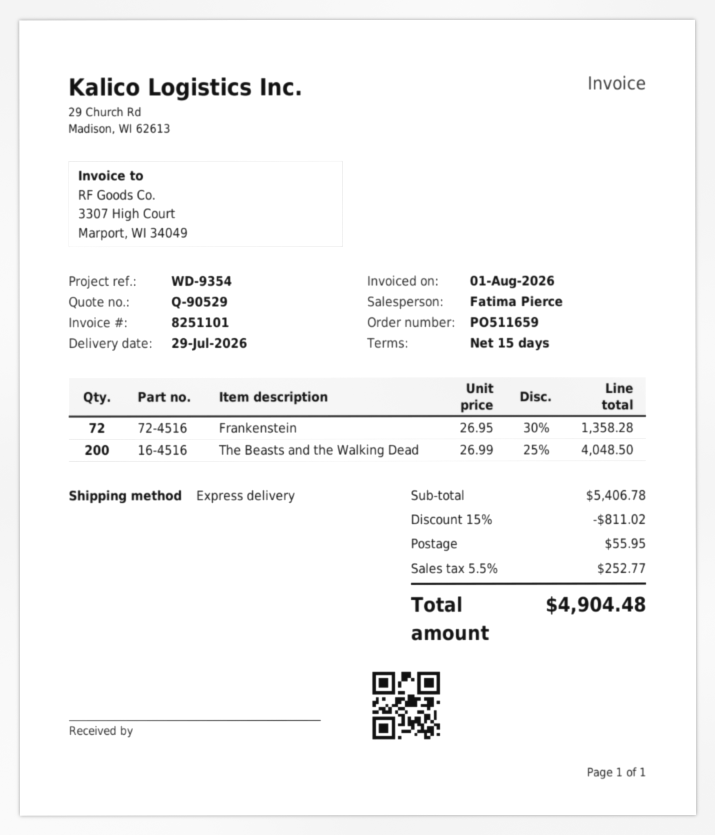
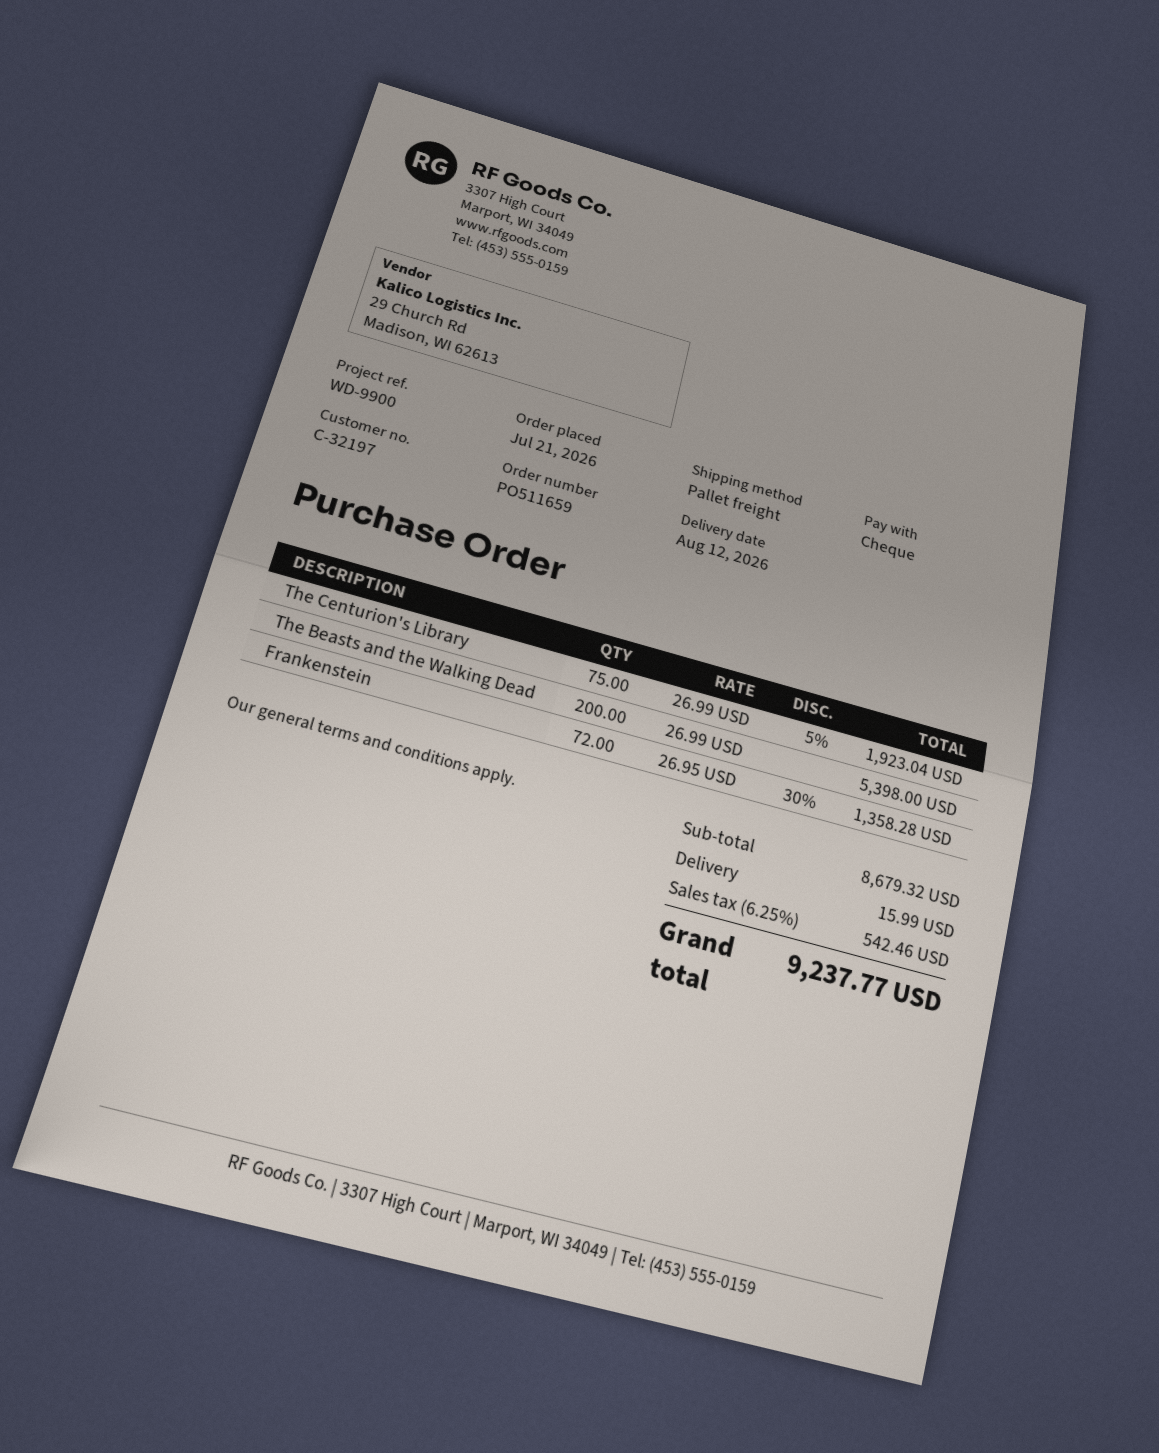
delivery date: 2026-07-29 -> 2026-08-12
reference: WD-9354 -> WD-9900
shipping method: express -> pallet freight
The Beasts and the Walking Dead: 200 x 26.99 - 25% = 4048.50 -> 200 x 26.99 = 5398.00
The Centurion's Library: none -> 75 x 26.99 - 5% = 1923.04
subtotal: 5406.78 -> 8679.32
discount: 15% = 811.02 -> none
shipping: 55.95 -> 15.99
tax: 5.5% = 252.77 -> 6.25% = 542.46
total: 4904.48 -> 9237.77

